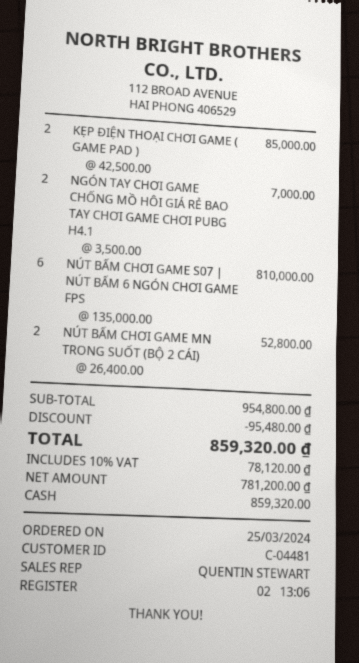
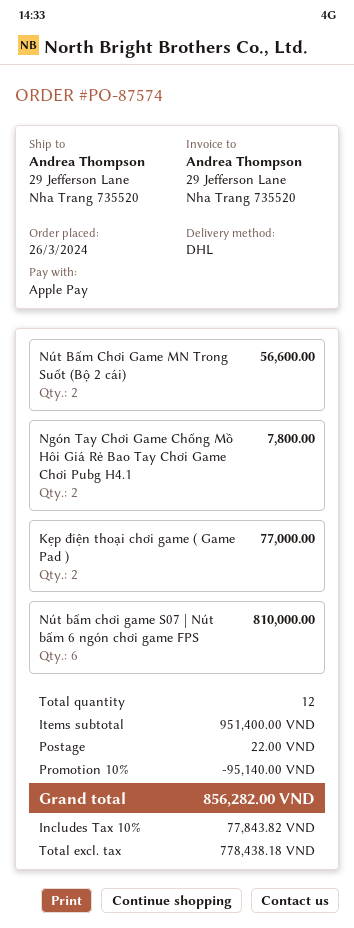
order date: 2024-03-25 -> 2024-03-26
payment method: cash -> Apple Pay
KẸP ĐIỆN THOẠI CHƠI GAME ( GAME PAD ): 2 for 85000.00 -> 2 for 77000.00
NGÓN TAY CHƠI GAME CHỐNG MỒ HÔI GIÁ RẺ BAO TAY CHƠI GAME CHƠI PUBG H4.1: 2 for 7000.00 -> 2 for 7800.00
NÚT BẤM CHƠI GAME MN TRONG SUỐT (BỘ 2 CÁI): 2 for 52800.00 -> 2 for 56600.00
subtotal: 954800.00 -> 951400.00
discount: 95480.00 -> 95140.00
shipping: none -> 22.00
net: 781200.00 -> 778438.18
tax: 10% = 78120.00 -> 10% = 77843.82
total: 859320.00 -> 856282.00

